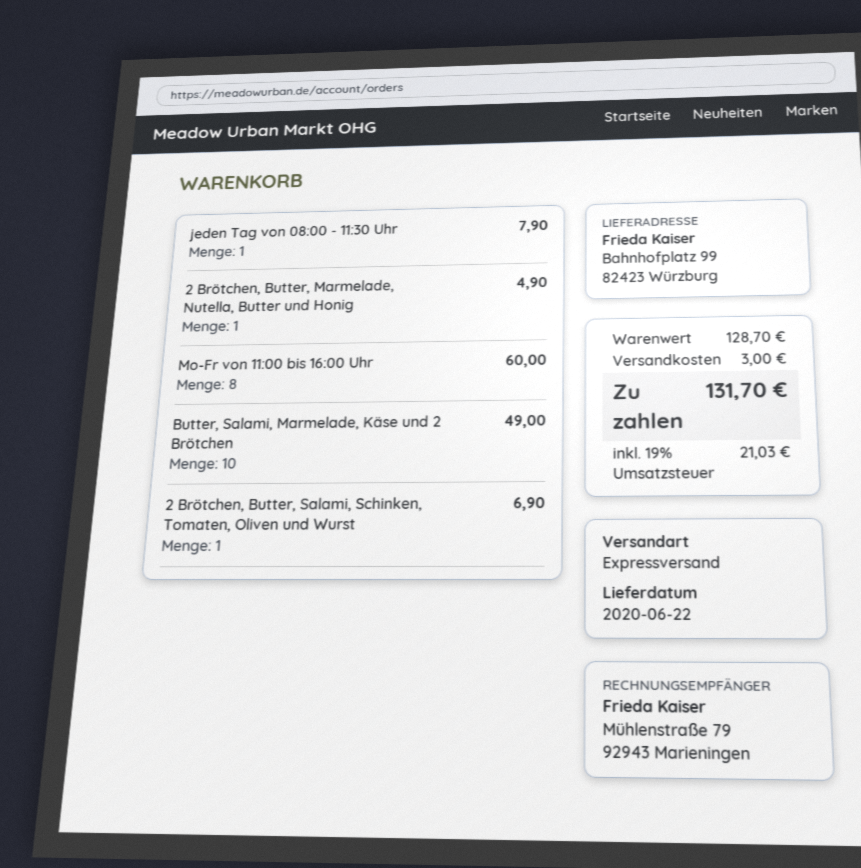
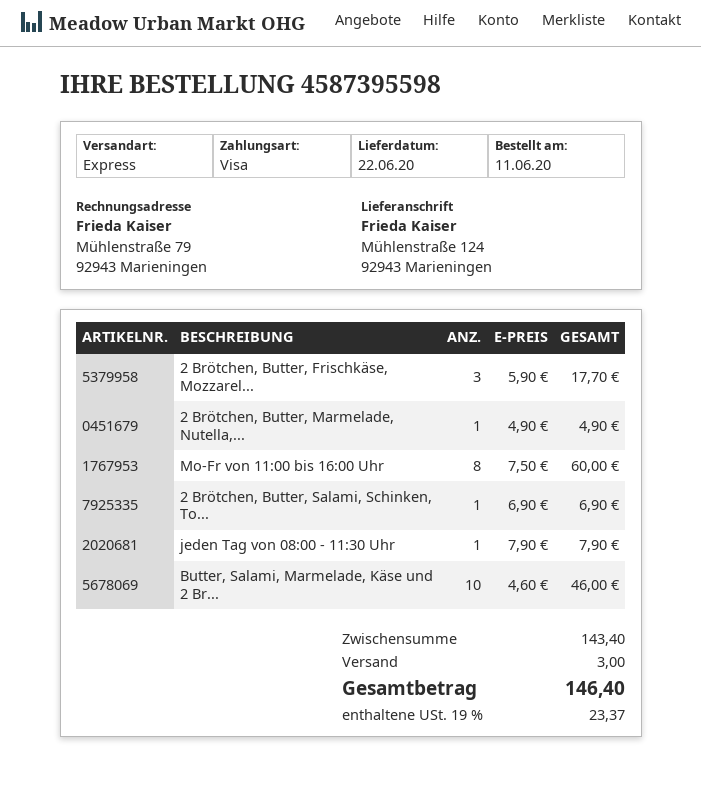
ship to: Bahnhofplatz 99, 82423 Würzburg -> Mühlenstraße 124, 92943 Marieningen
Butter, Salami, Marmelade, Käse und 2 Brötchen: 10 for 49.00 -> 10 for 46.00
2 Brötchen, Butter, Frischkäse, Mozzarel...: none -> 3 for 17.70
subtotal: 128.70 -> 143.40
tax: 19% = 21.03 -> 19% = 23.37
total: 131.70 -> 146.40

